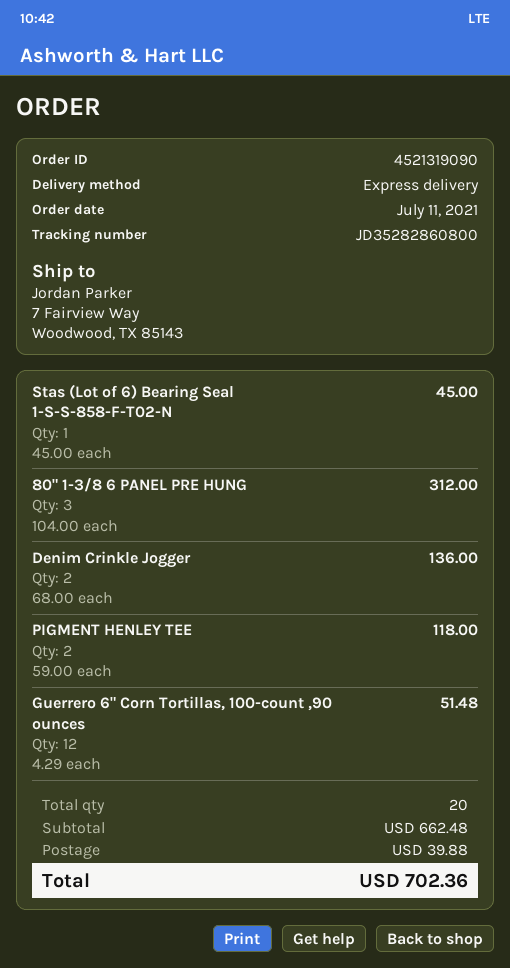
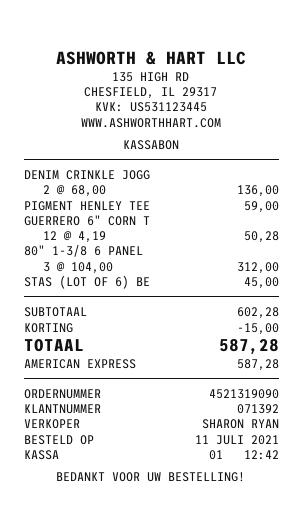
PIGMENT HENLEY TEE: 2 x 59.00 = 118.00 -> 1 x 59.00 = 59.00
Guerrero 6" Corn Tortillas, 100-count ,90 ounces: 12 x 4.29 = 51.48 -> 12 x 4.19 = 50.28
subtotal: 662.48 -> 602.28
discount: none -> 15.00
shipping: 39.88 -> none
total: 702.36 -> 587.28

